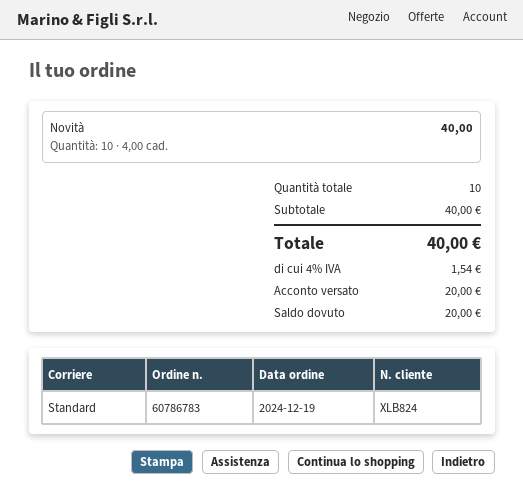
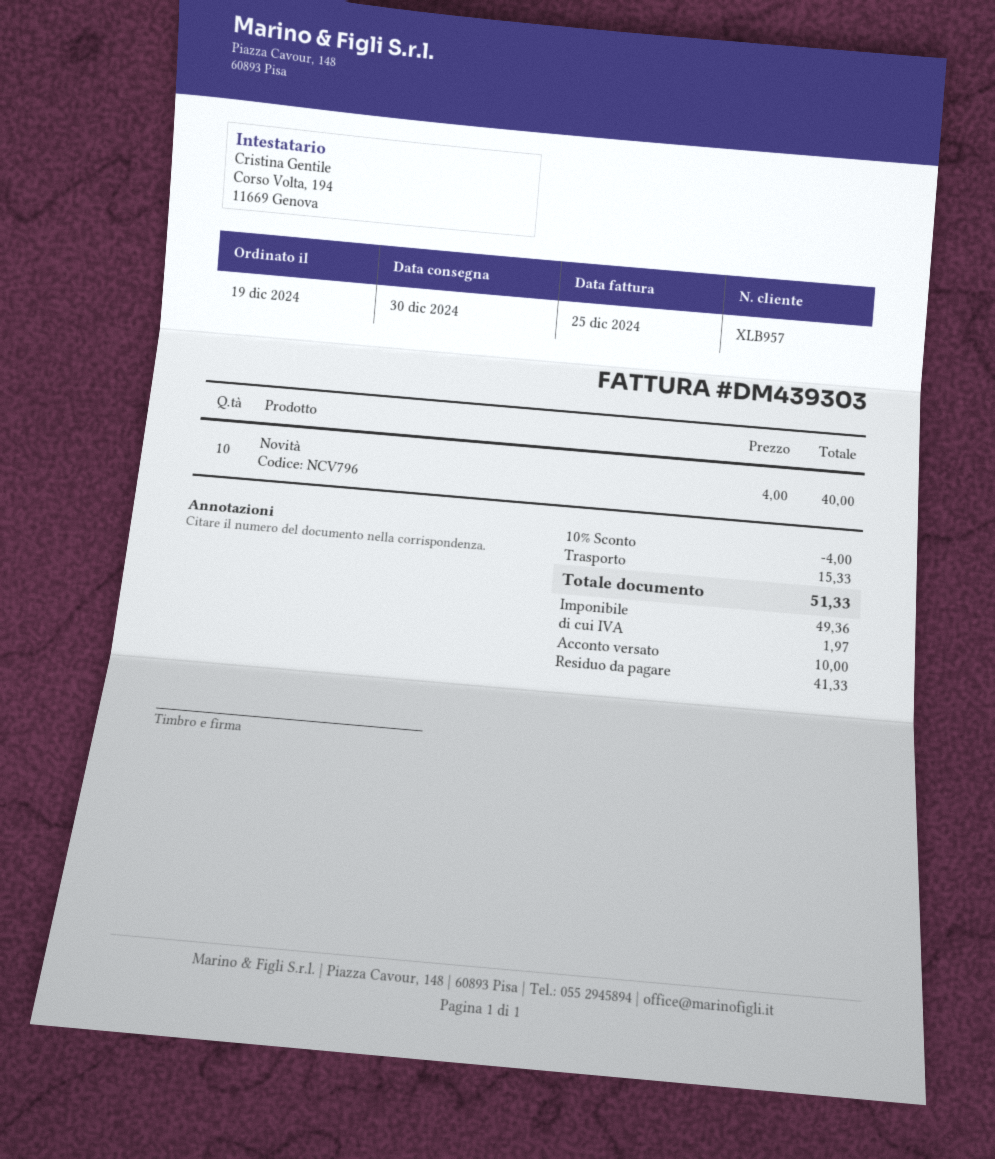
customer number: XLB824 -> XLB957
discount: none -> 10% = 4.00
shipping: none -> 15.33
tax: 1.54 -> 1.97
total: 40.00 -> 51.33
deposit: 20.00 -> 10.00
balance: 20.00 -> 41.33

